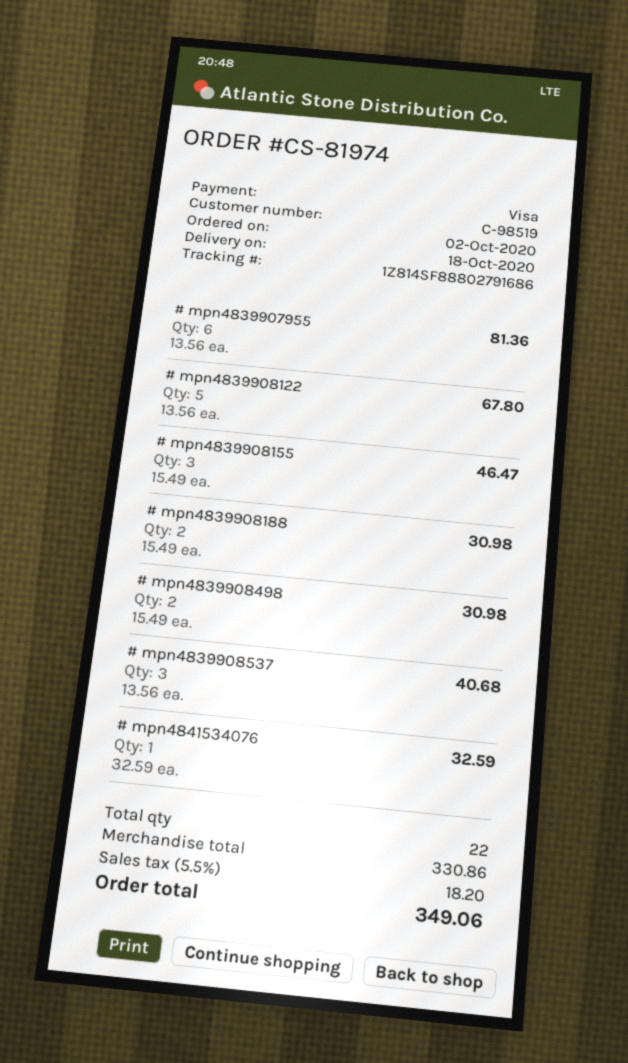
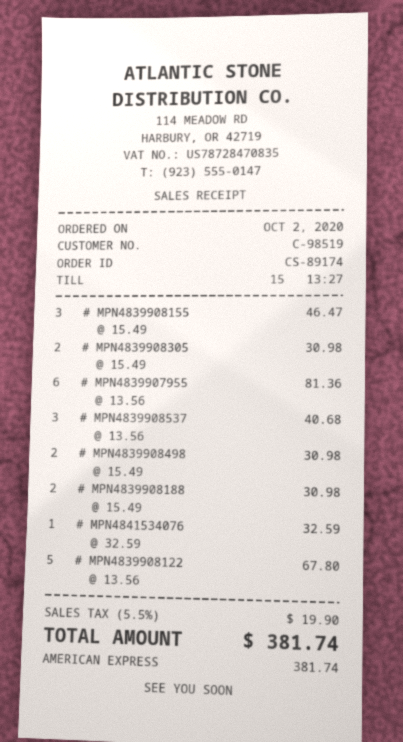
order number: CS-81974 -> CS-89174
payment method: Visa -> American Express
# MPN4839908305: none -> 2 x 15.49 = 30.98
tax: 5.5% = 18.20 -> 5.5% = 19.90
total: 349.06 -> 381.74

